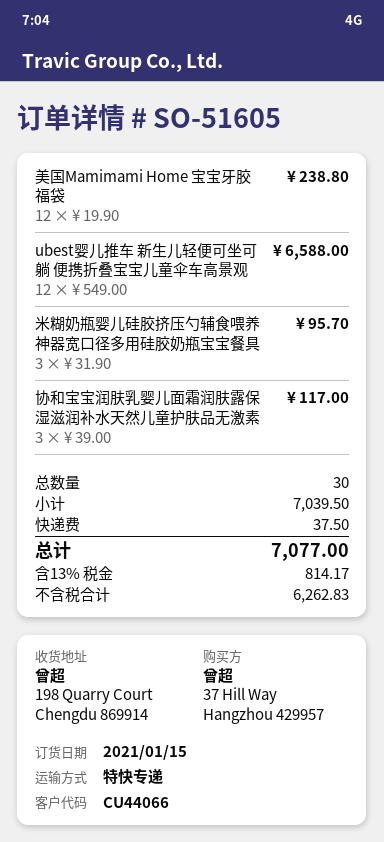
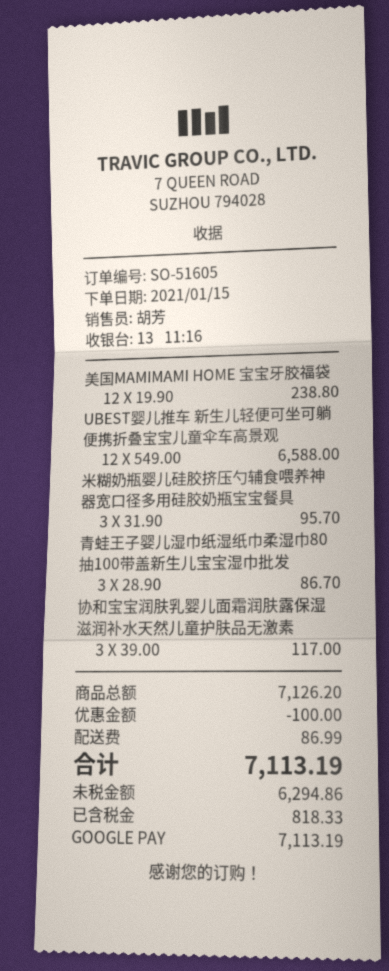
青蛙王子婴儿湿巾纸湿纸巾柔湿巾80抽100带盖新生儿宝宝湿巾批发: none -> 3 x 28.90 = 86.70
subtotal: 7039.50 -> 7126.20
discount: none -> 100.00
shipping: 37.50 -> 86.99
net: 6262.83 -> 6294.86
tax: 814.17 -> 818.33
total: 7077.00 -> 7113.19

